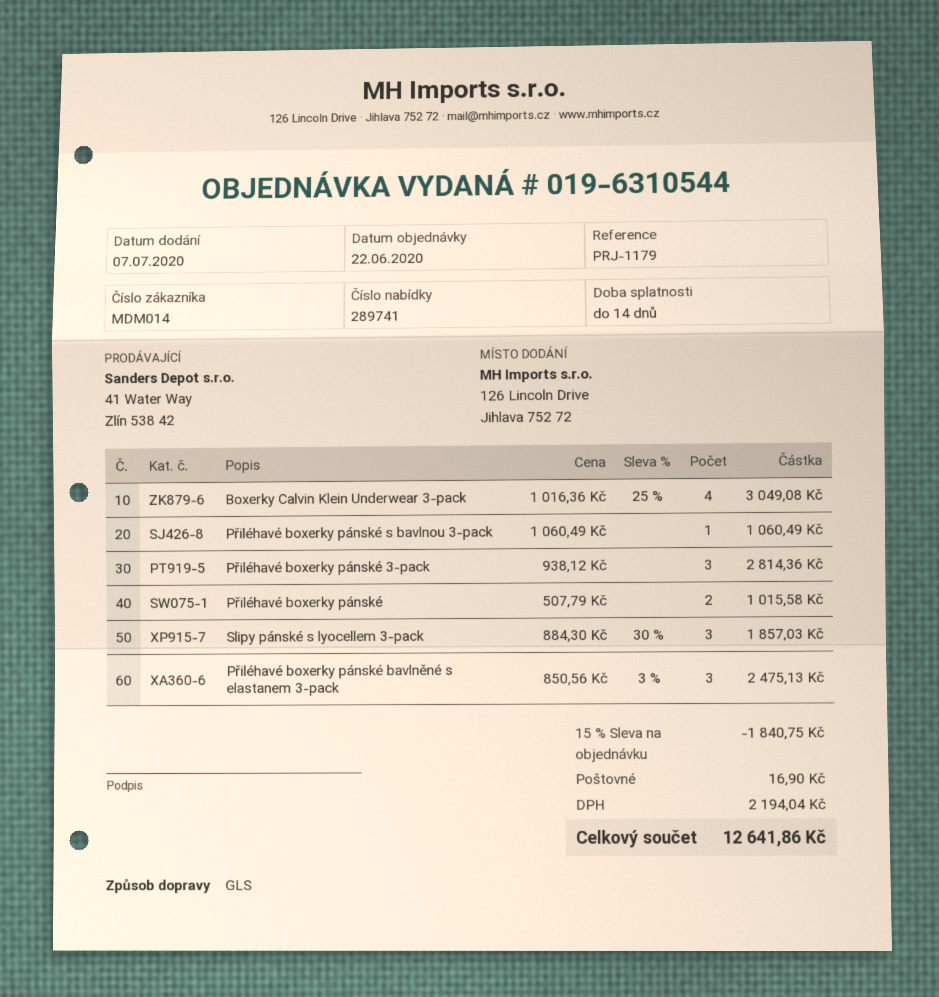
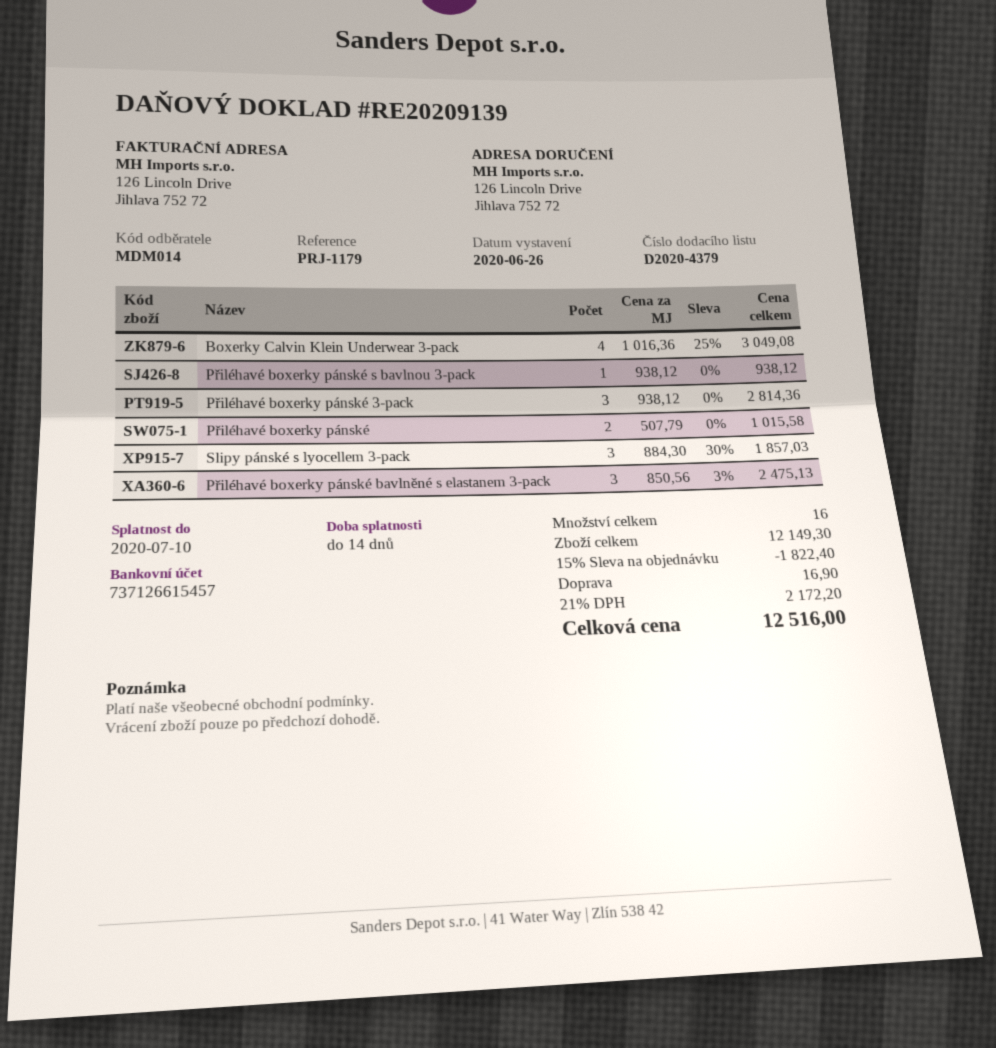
Přiléhavé boxerky pánské s bavlnou 3-pack: 1 x 1060.49 = 1060.49 -> 1 x 938.12 = 938.12
discount: 15% = 1840.75 -> 15% = 1822.40
tax: 2194.04 -> 2172.20
total: 12641.86 -> 12516.00

